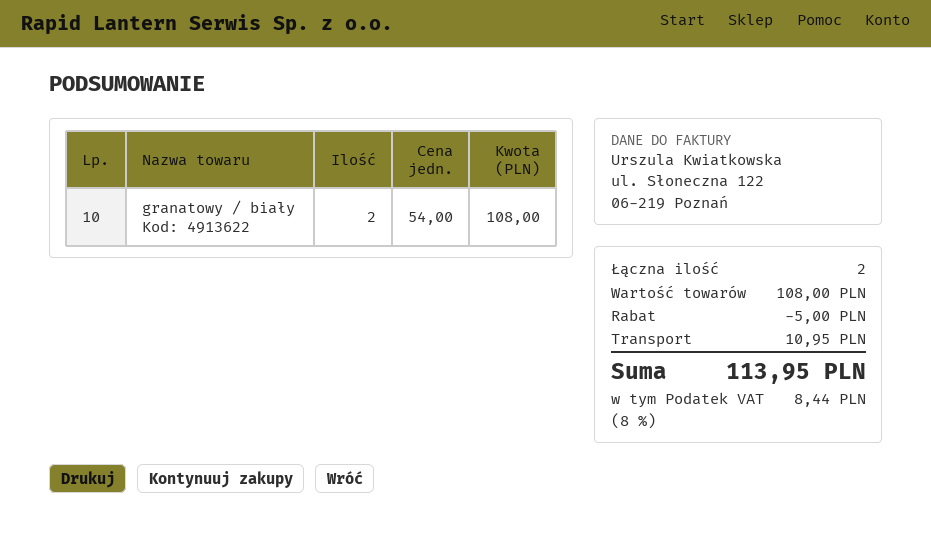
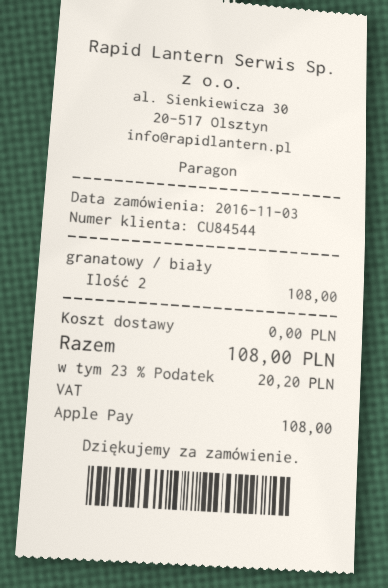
discount: 5.00 -> none
shipping: 10.95 -> 0.00
tax: 8% = 8.44 -> 23% = 20.20
total: 113.95 -> 108.00

